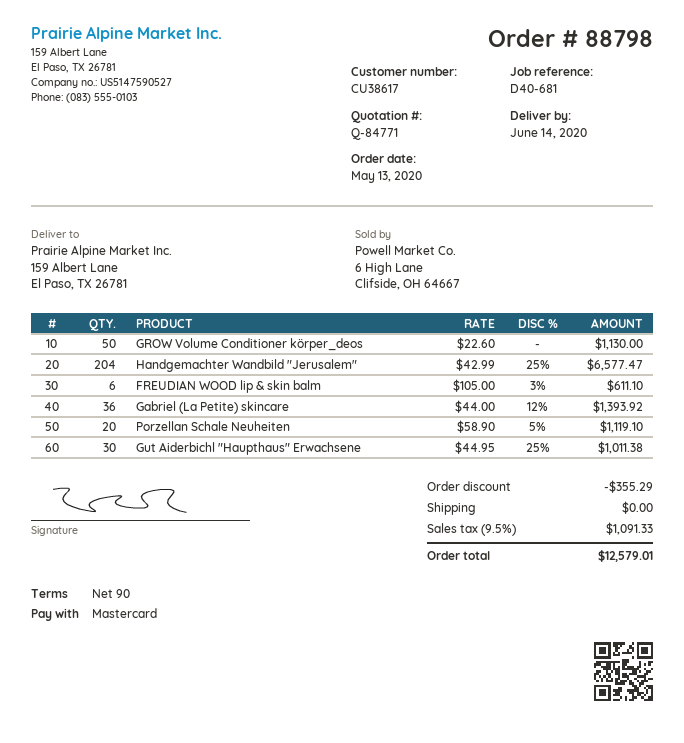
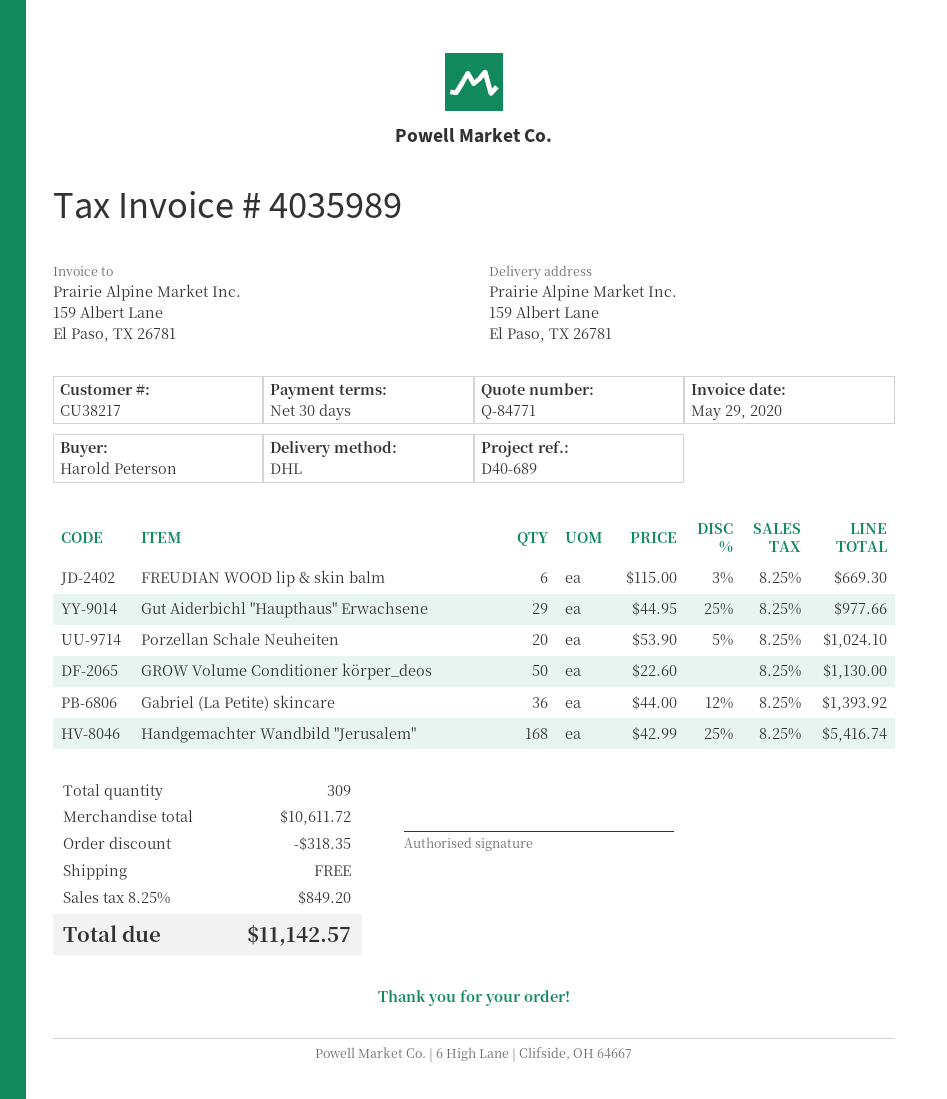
payment terms: 90 days -> 30 days
customer number: CU38617 -> CU38217
reference: D40-681 -> D40-689
Handgemachter Wandbild "Jerusalem": 204 x 42.99 - 25% = 6577.47 -> 168 x 42.99 - 25% = 5416.74
FREUDIAN WOOD lip & skin balm: 6 x 105.00 - 3% = 611.10 -> 6 x 115.00 - 3% = 669.30
Porzellan Schale Neuheiten: 20 x 58.90 - 5% = 1119.10 -> 20 x 53.90 - 5% = 1024.10
Gut Aiderbichl "Haupthaus" Erwachsene: 30 x 44.95 - 25% = 1011.38 -> 29 x 44.95 - 25% = 977.66
discount: 355.29 -> 318.35
tax: 9.5% = 1091.33 -> 8.25% = 849.20
total: 12579.01 -> 11142.57

